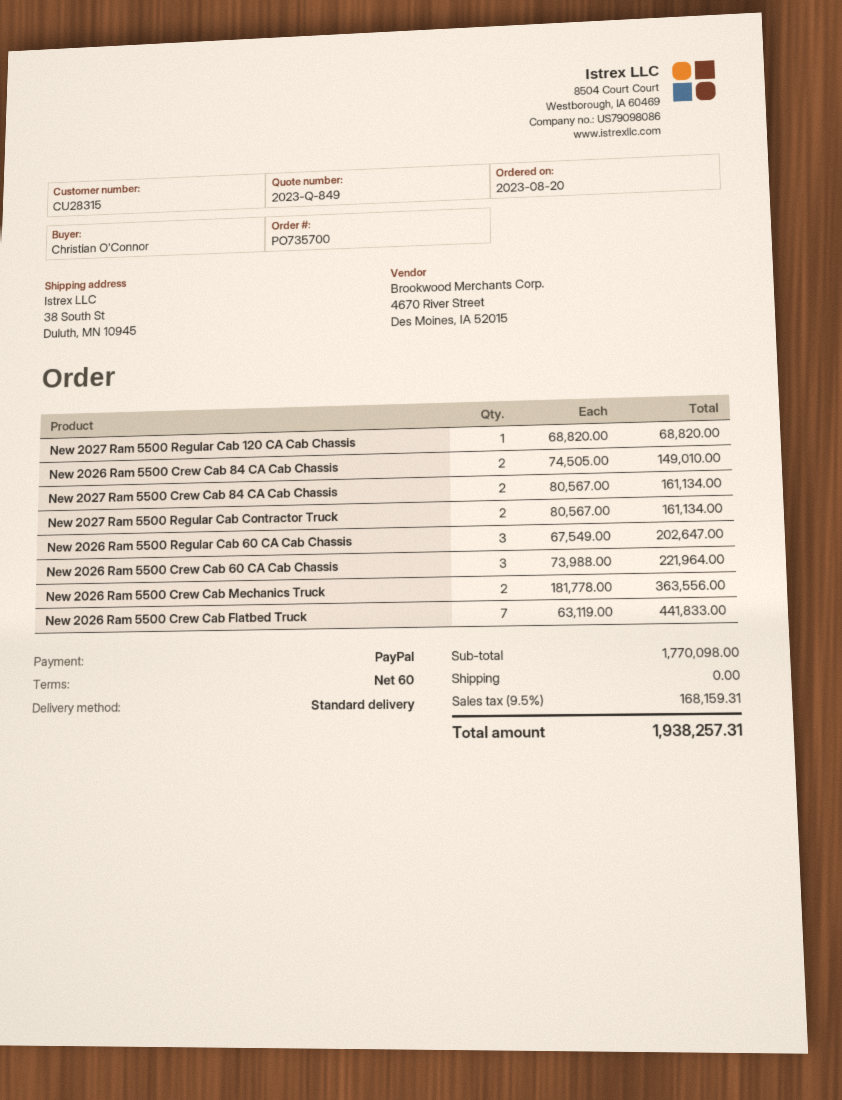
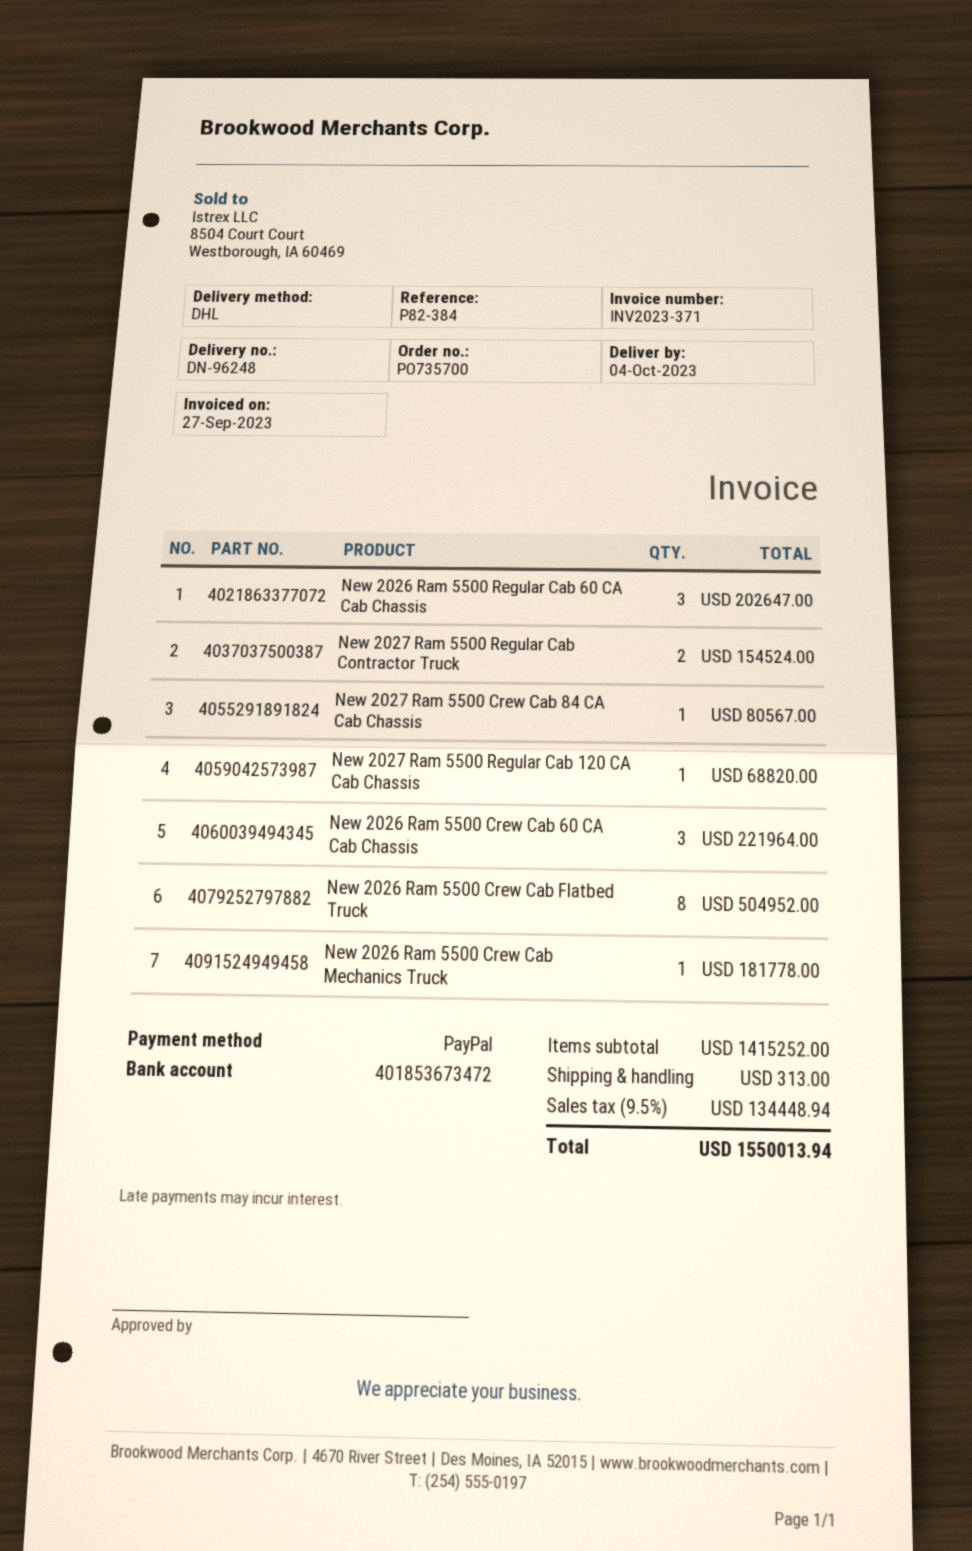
shipping method: standard -> DHL
New 2026 Ram 5500 Crew Cab 84 CA Cab Chassis: 2 for 149010.00 -> none
New 2027 Ram 5500 Crew Cab 84 CA Cab Chassis: 2 for 161134.00 -> 1 for 80567.00
New 2027 Ram 5500 Regular Cab Contractor Truck: 2 for 161134.00 -> 2 for 154524.00
New 2026 Ram 5500 Crew Cab Mechanics Truck: 2 for 363556.00 -> 1 for 181778.00
New 2026 Ram 5500 Crew Cab Flatbed Truck: 7 for 441833.00 -> 8 for 504952.00
subtotal: 1770098.00 -> 1415252.00
shipping: 0.00 -> 313.00
tax: 9.5% = 168159.31 -> 9.5% = 134448.94
total: 1938257.31 -> 1550013.94

